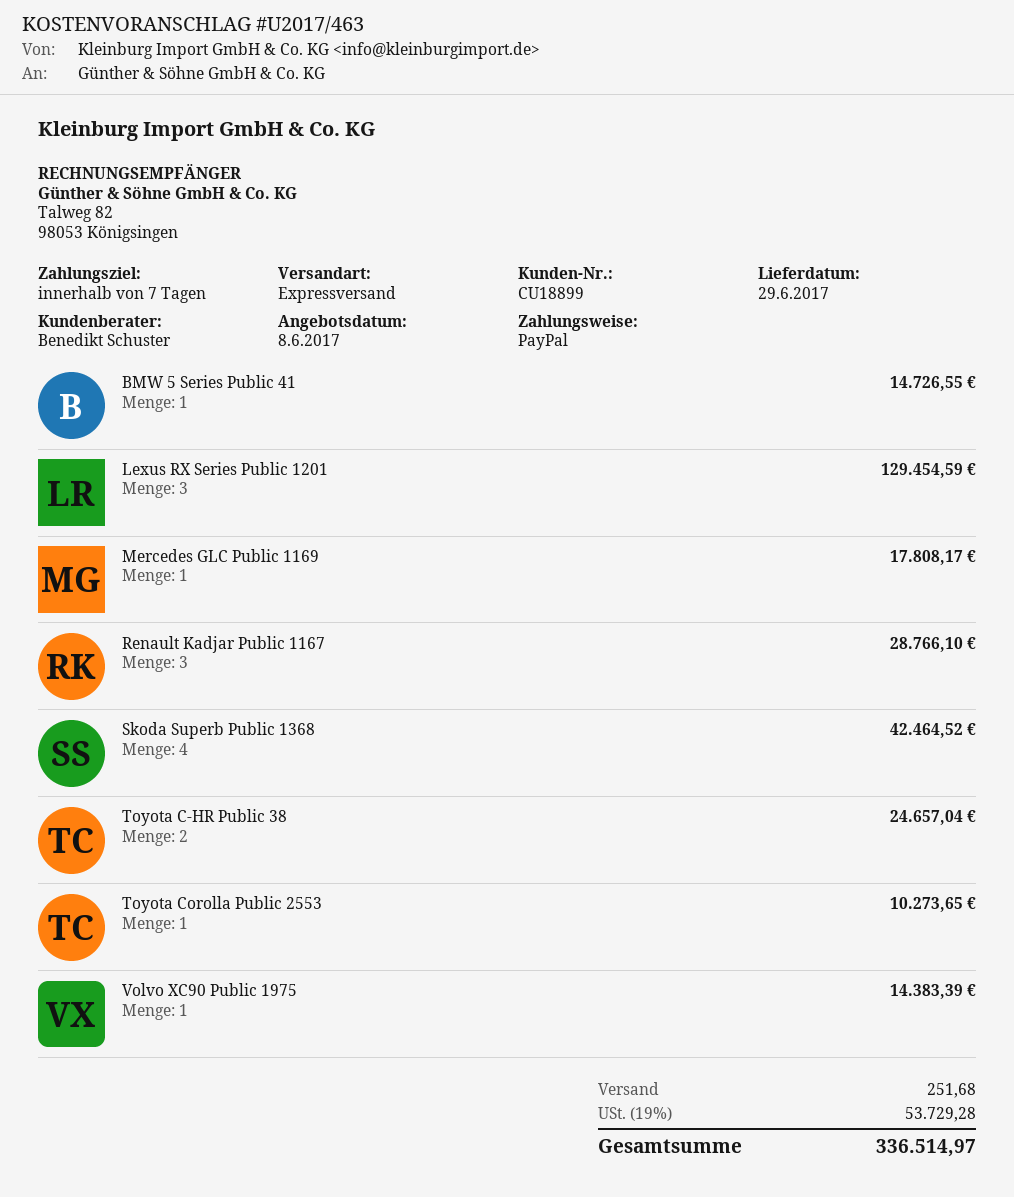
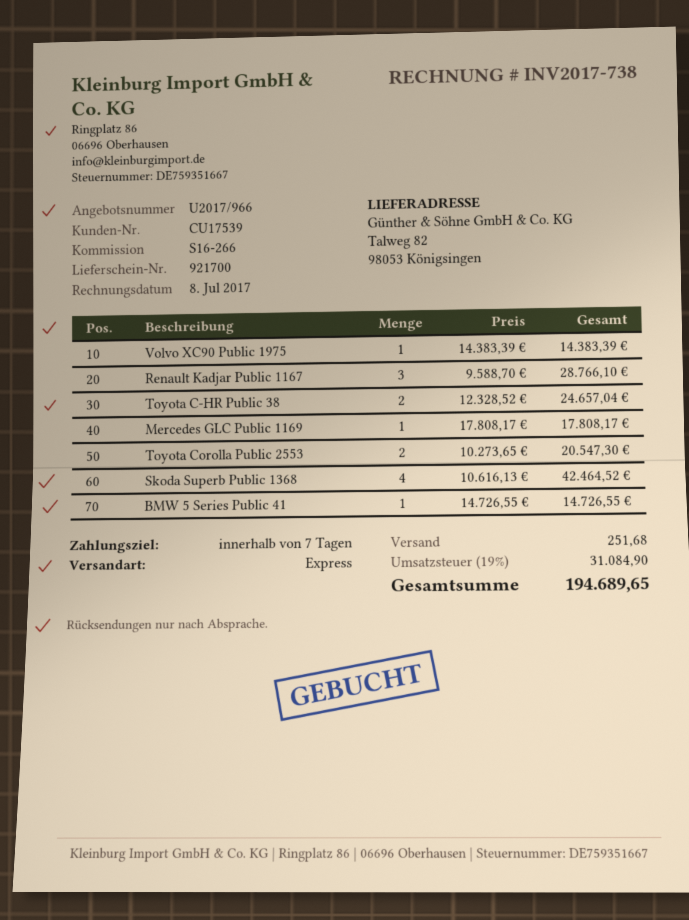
quote number: U2017/463 -> U2017/966
customer number: CU18899 -> CU17539
Lexus RX Series Public 1201: 3 for 129454.59 -> none
Toyota Corolla Public 2553: 1 for 10273.65 -> 2 for 20547.30
tax: 19% = 53729.28 -> 19% = 31084.90
total: 336514.97 -> 194689.65

